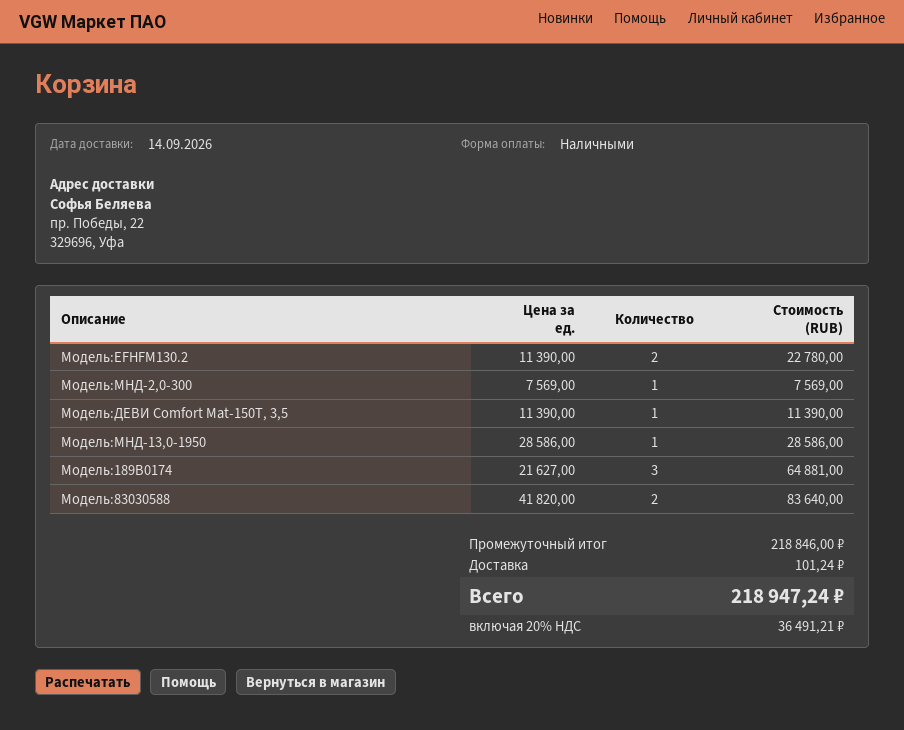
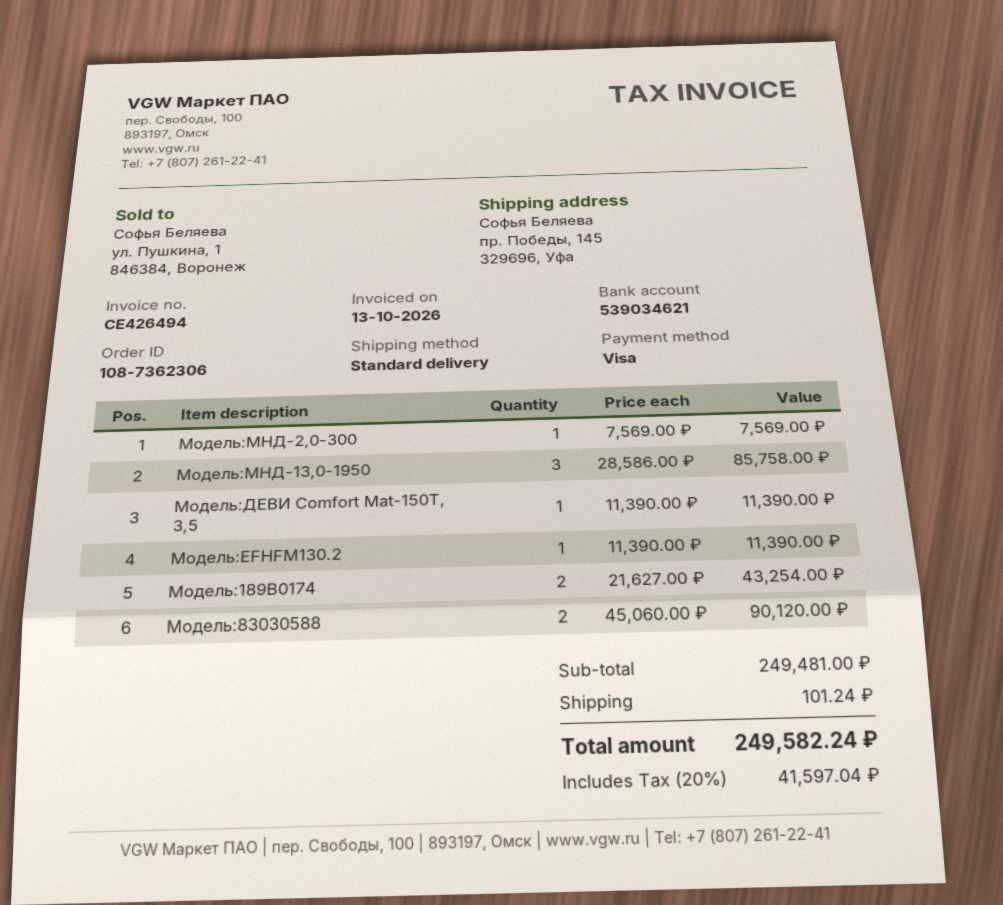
payment method: cash -> Visa
ship to: пр. Победы, 22, 329696, Уфа -> пр. Победы, 145, 329696, Уфа
Модель:EFHFM130.2: 2 x 11390.00 = 22780.00 -> 1 x 11390.00 = 11390.00
Модель:МНД-13,0-1950: 1 x 28586.00 = 28586.00 -> 3 x 28586.00 = 85758.00
Модель:189B0174: 3 x 21627.00 = 64881.00 -> 2 x 21627.00 = 43254.00
Модель:83030588: 2 x 41820.00 = 83640.00 -> 2 x 45060.00 = 90120.00
subtotal: 218846.00 -> 249481.00
tax: 20% = 36491.21 -> 20% = 41597.04
total: 218947.24 -> 249582.24

